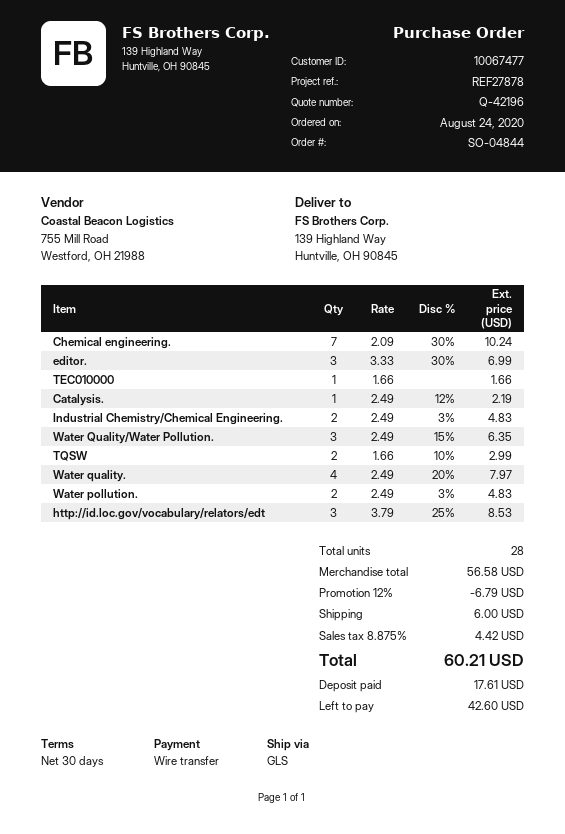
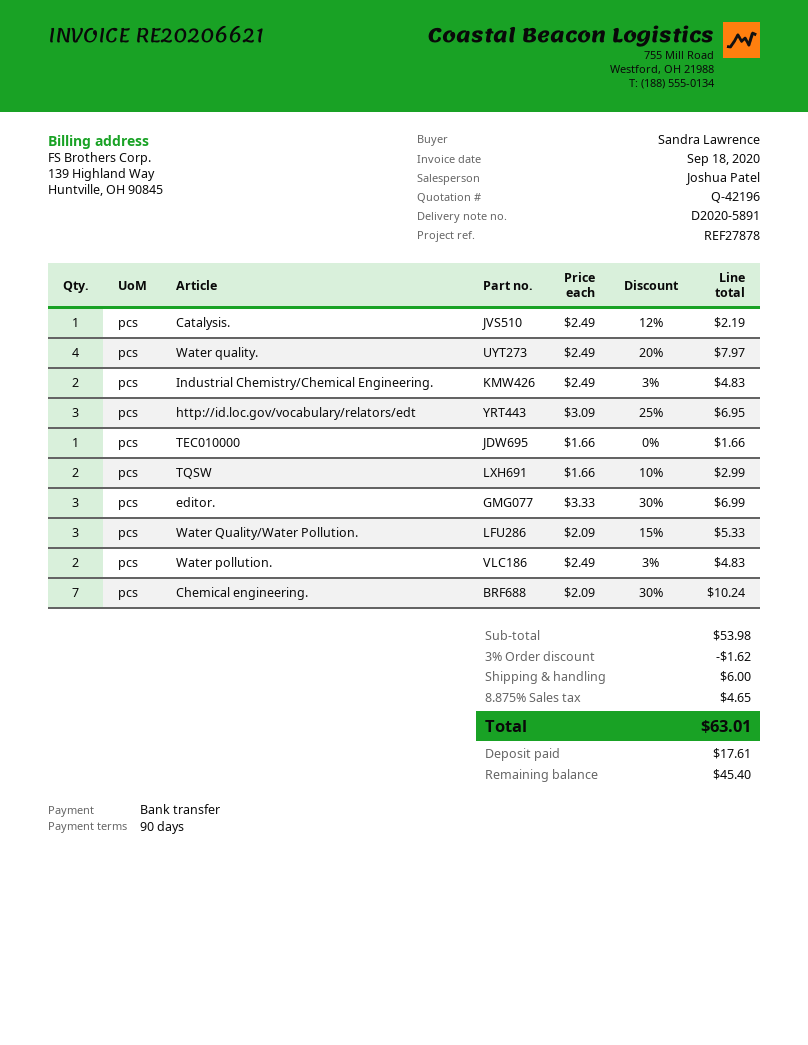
payment terms: 30 days -> 90 days
Water Quality/Water Pollution.: 3 x 2.49 - 15% = 6.35 -> 3 x 2.09 - 15% = 5.33
http://id.loc.gov/vocabulary/relators/edt: 3 x 3.79 - 25% = 8.53 -> 3 x 3.09 - 25% = 6.95
subtotal: 56.58 -> 53.98
discount: 12% = 6.79 -> 3% = 1.62
tax: 8.875% = 4.42 -> 8.875% = 4.65
total: 60.21 -> 63.01
balance: 42.60 -> 45.40

